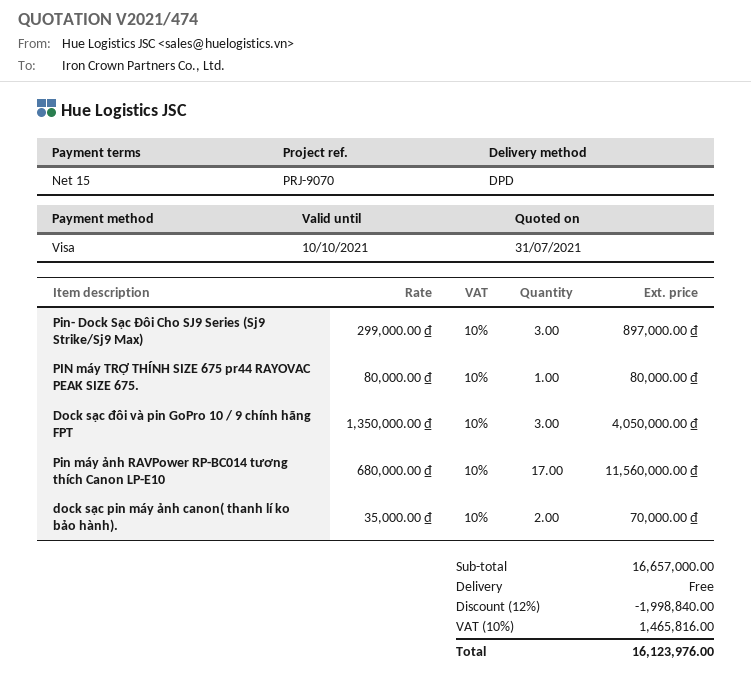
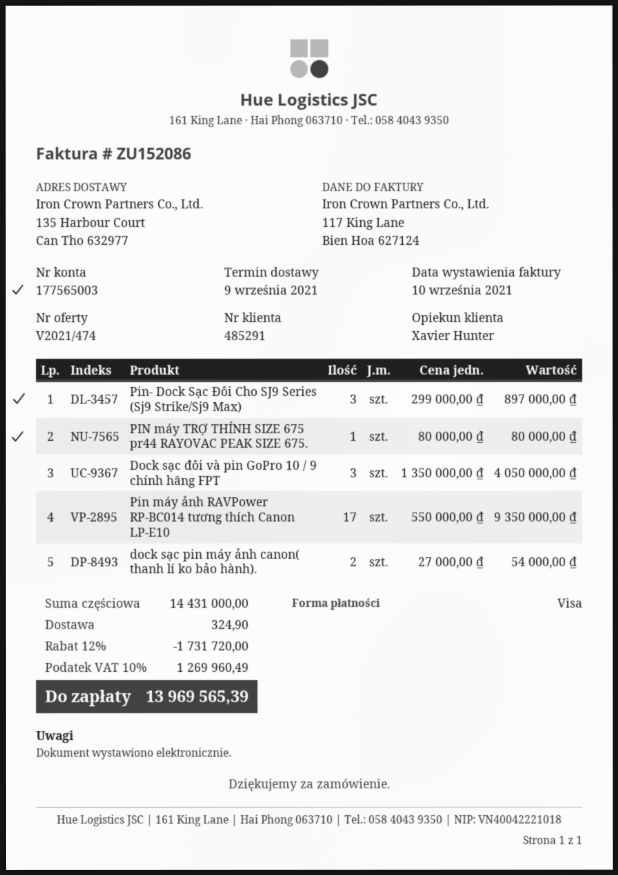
Pin máy ảnh RAVPower RP-BC014 tương thích Canon LP-E10: 17 x 680000.00 = 11560000.00 -> 17 x 550000.00 = 9350000.00
dock sạc pin máy ảnh canon( thanh lí ko bảo hành).: 2 x 35000.00 = 70000.00 -> 2 x 27000.00 = 54000.00
subtotal: 16657000.00 -> 14431000.00
discount: 12% = 1998840.00 -> 12% = 1731720.00
shipping: 0.00 -> 324.90
tax: 10% = 1465816.00 -> 10% = 1269960.49
total: 16123976.00 -> 13969565.39

